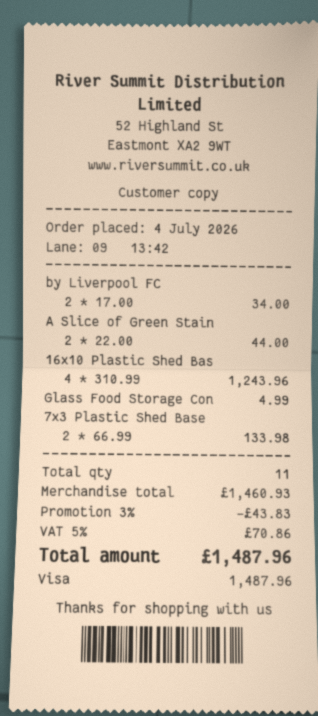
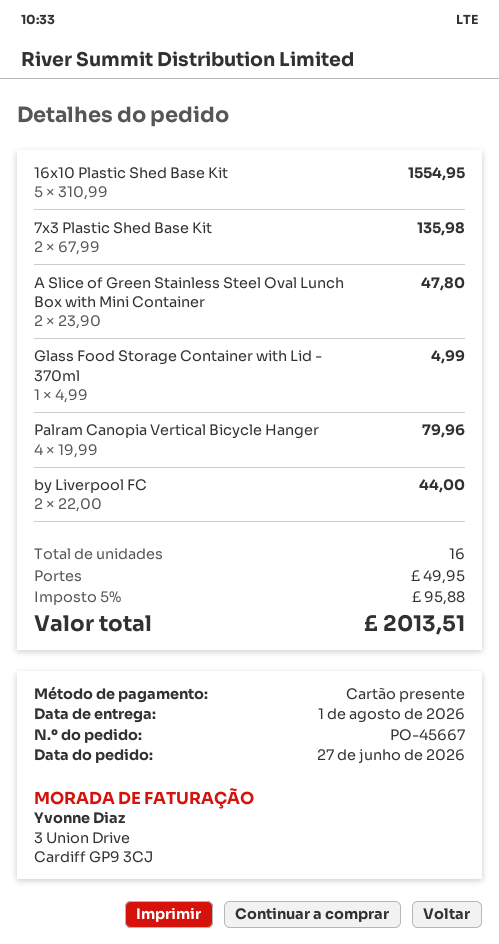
order date: 2026-07-04 -> 2026-06-27
payment method: Visa -> gift card
by Liverpool FC: 2 x 17.00 = 34.00 -> 2 x 22.00 = 44.00
A Slice of Green Stain: 2 x 22.00 = 44.00 -> 2 x 23.90 = 47.80
16x10 Plastic Shed Bas: 4 x 310.99 = 1243.96 -> 5 x 310.99 = 1554.95
7x3 Plastic Shed Base: 2 x 66.99 = 133.98 -> 2 x 67.99 = 135.98
Palram Canopia Vertical Bicycle Hanger: none -> 4 x 19.99 = 79.96
total quantity: 11 -> 16
discount: 3% = 43.83 -> none
shipping: none -> 49.95
tax: 5% = 70.86 -> 5% = 95.88
total: 1487.96 -> 2013.51

